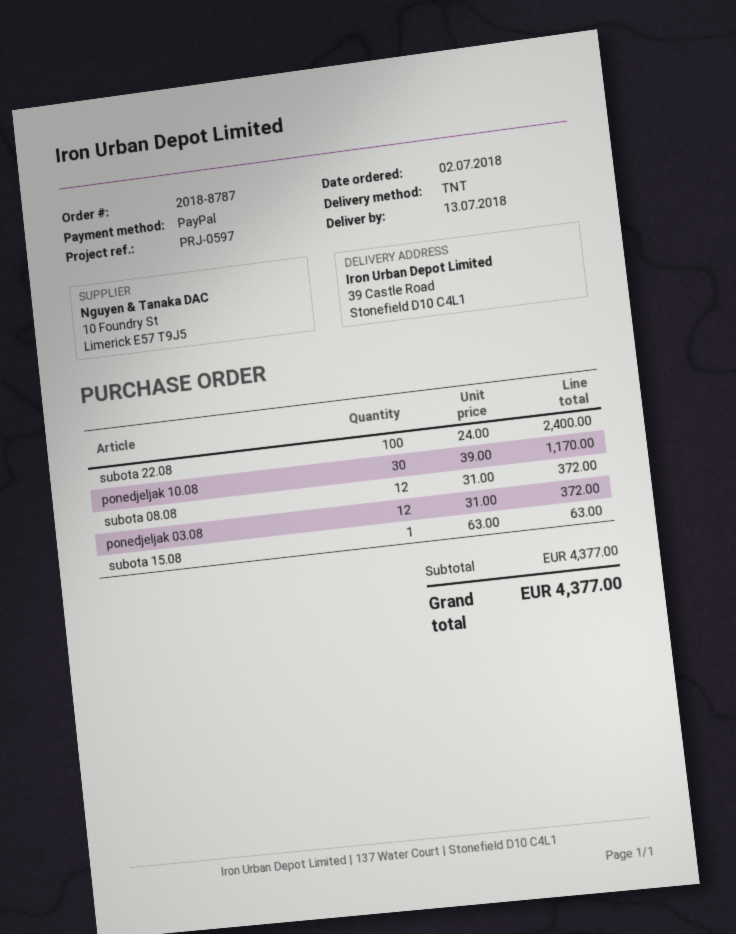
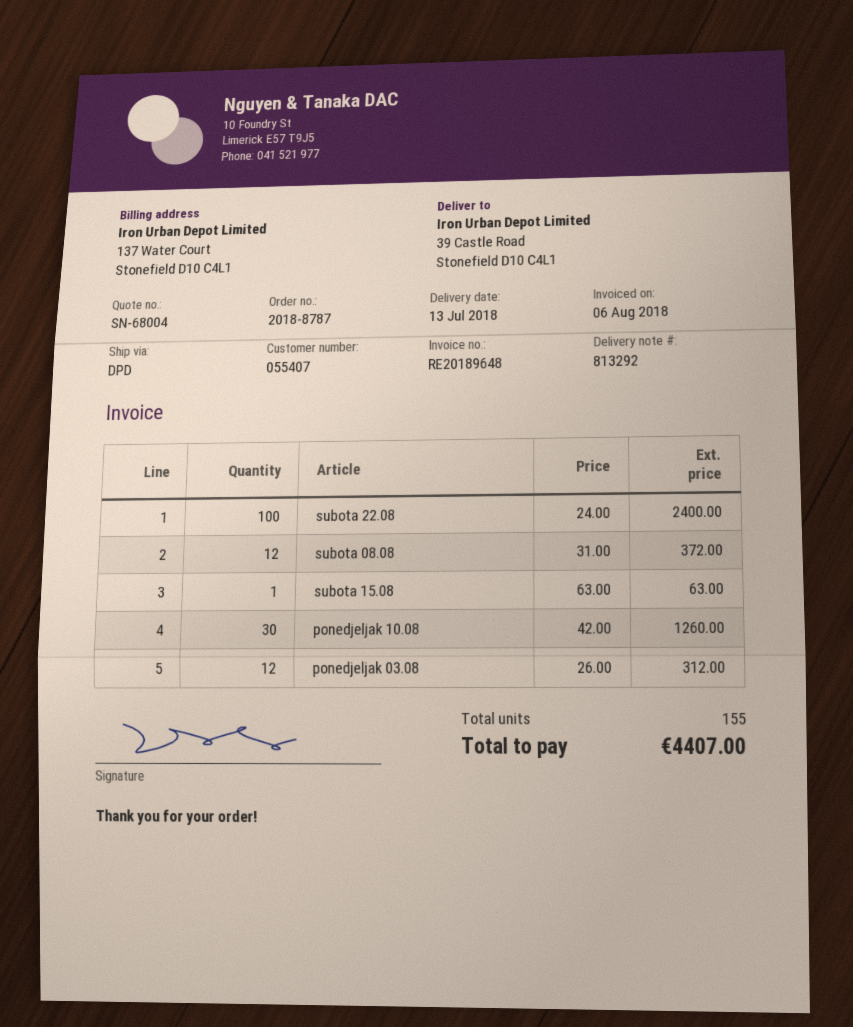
shipping method: TNT -> DPD
ponedjeljak 10.08: 30 x 39.00 = 1170.00 -> 30 x 42.00 = 1260.00
ponedjeljak 03.08: 12 x 31.00 = 372.00 -> 12 x 26.00 = 312.00
total: 4377.00 -> 4407.00

